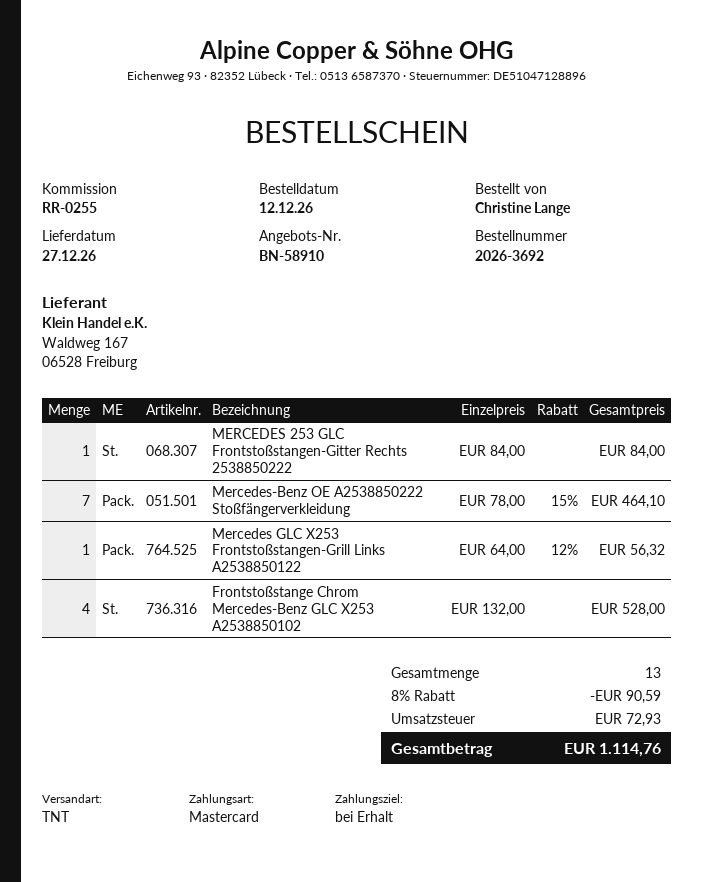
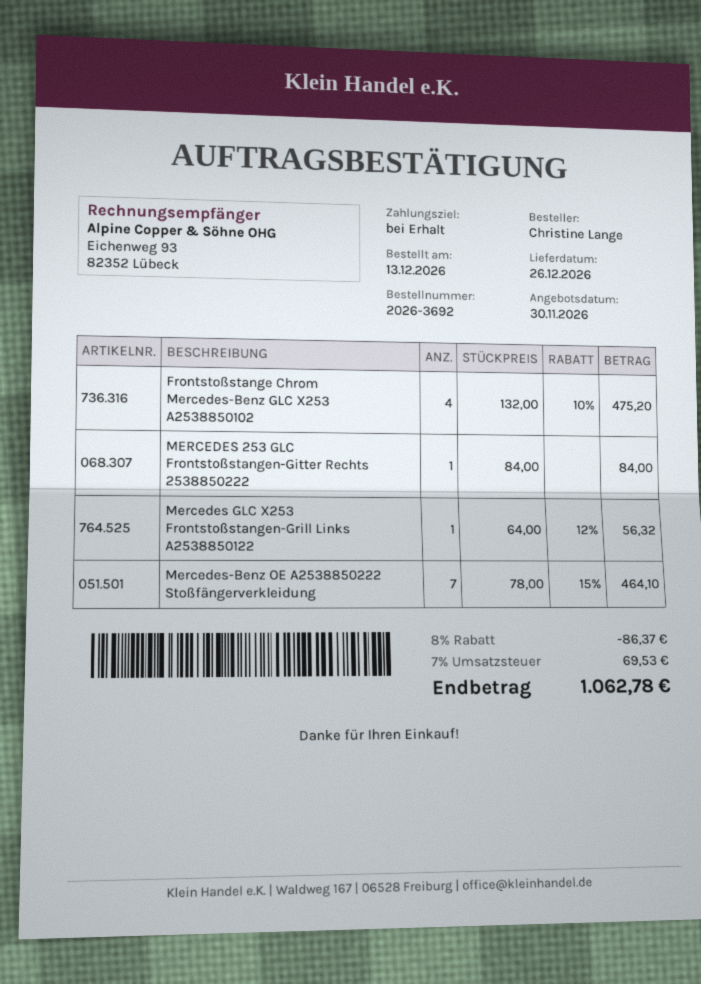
order date: 2026-12-12 -> 2026-12-13
delivery date: 2026-12-27 -> 2026-12-26
Frontstoßstange Chrom Mercedes-Benz GLC X253 A2538850102: 4 x 132.00 = 528.00 -> 4 x 132.00 - 10% = 475.20
discount: 8% = 90.59 -> 8% = 86.37
tax: 72.93 -> 69.53
total: 1114.76 -> 1062.78

